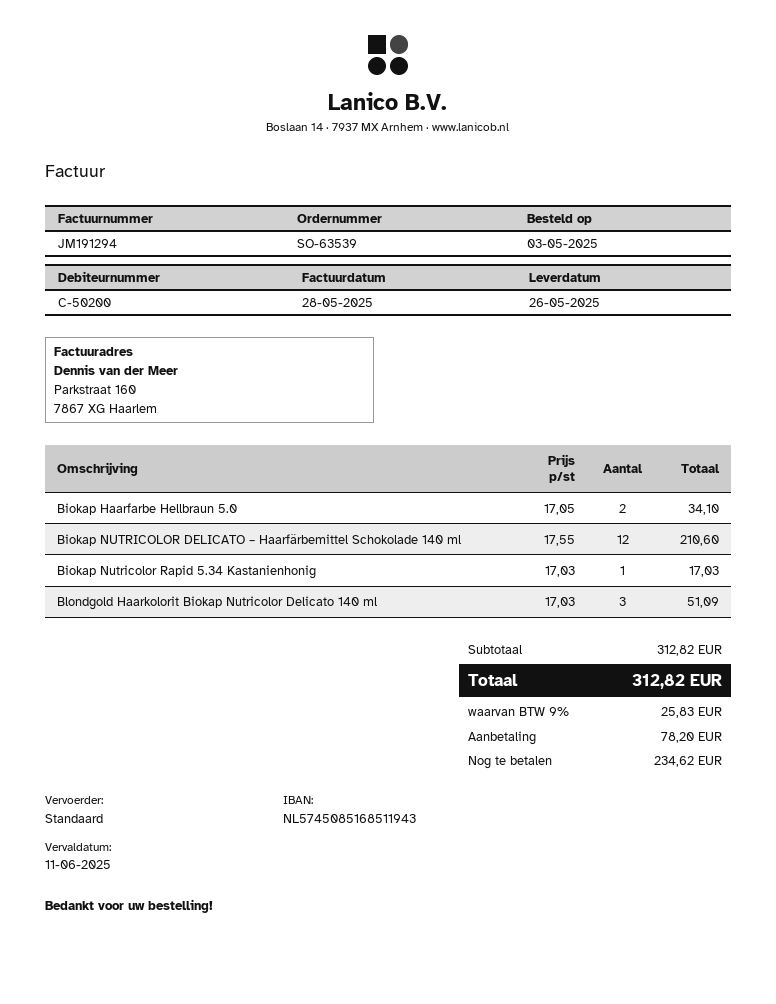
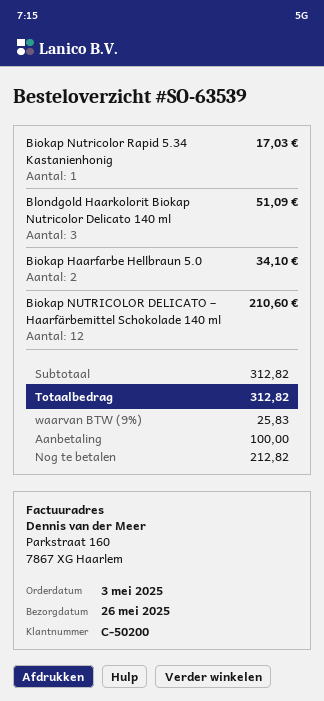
deposit: 78.20 -> 100.00
balance: 234.62 -> 212.82

